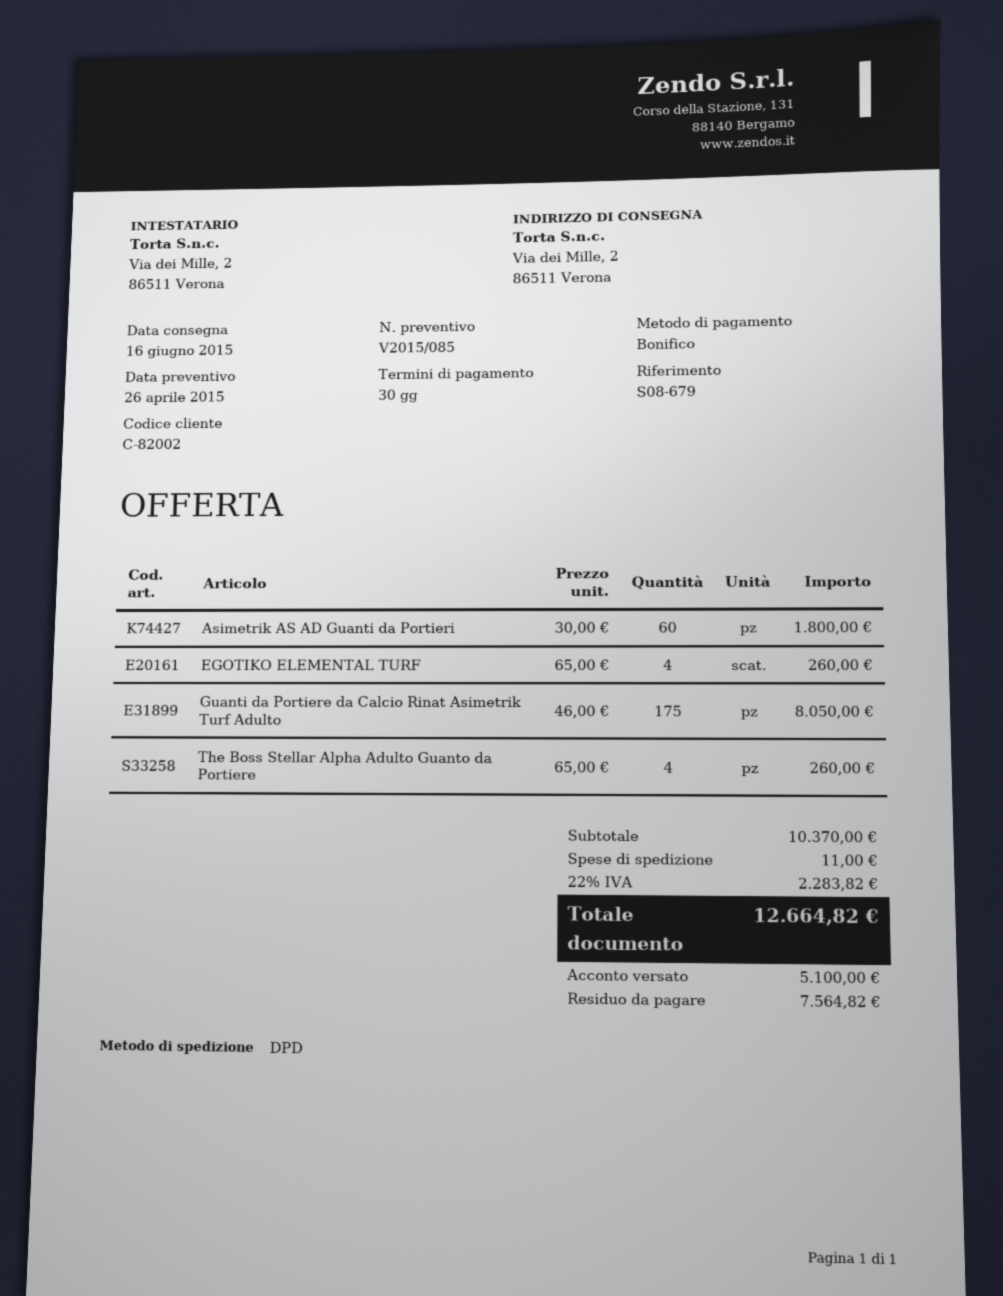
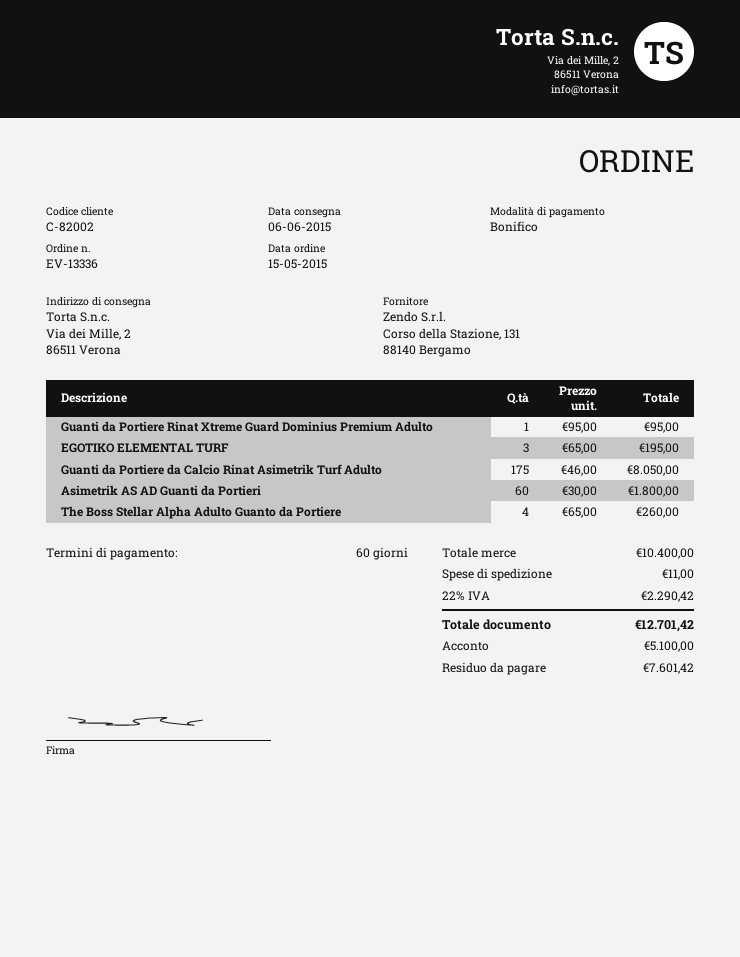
delivery date: 2015-06-16 -> 2015-06-06
payment terms: 30 days -> 60 days
EGOTIKO ELEMENTAL TURF: 4 x 65.00 = 260.00 -> 3 x 65.00 = 195.00
Guanti da Portiere Rinat Xtreme Guard Dominius Premium Adulto: none -> 1 x 95.00 = 95.00
subtotal: 10370.00 -> 10400.00
tax: 22% = 2283.82 -> 22% = 2290.42
total: 12664.82 -> 12701.42
balance: 7564.82 -> 7601.42

